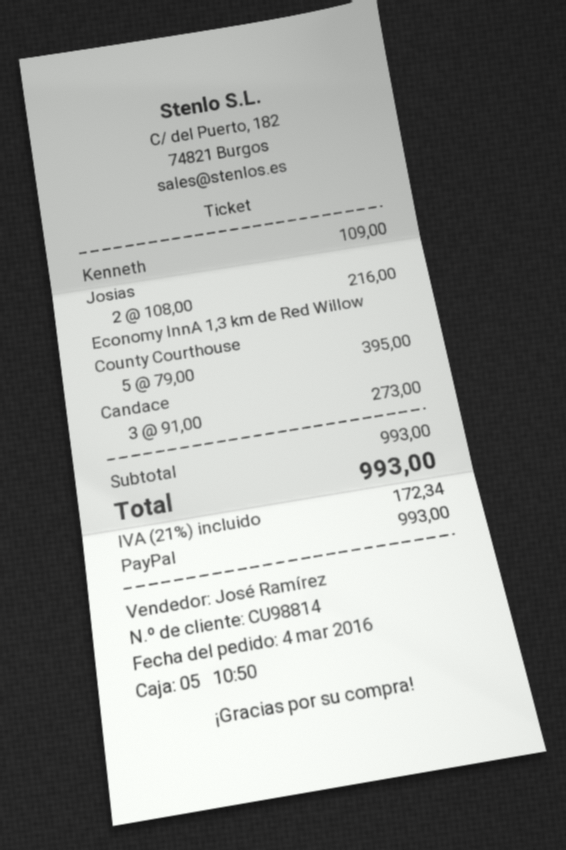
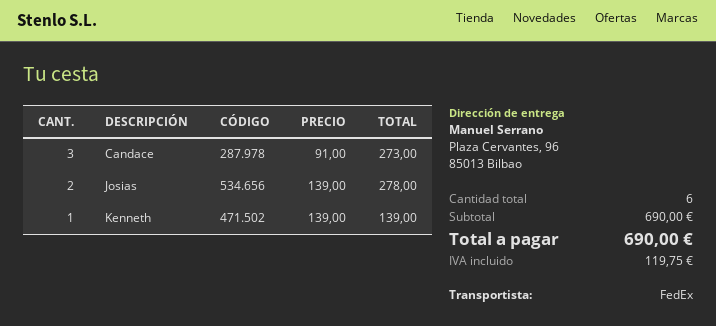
Kenneth: 1 x 109.00 = 109.00 -> 1 x 139.00 = 139.00
Josias: 2 x 108.00 = 216.00 -> 2 x 139.00 = 278.00
Economy InnA 1,3 km de Red Willow County Courthouse: 5 x 79.00 = 395.00 -> none
subtotal: 993.00 -> 690.00
tax: 172.34 -> 119.75
total: 993.00 -> 690.00

